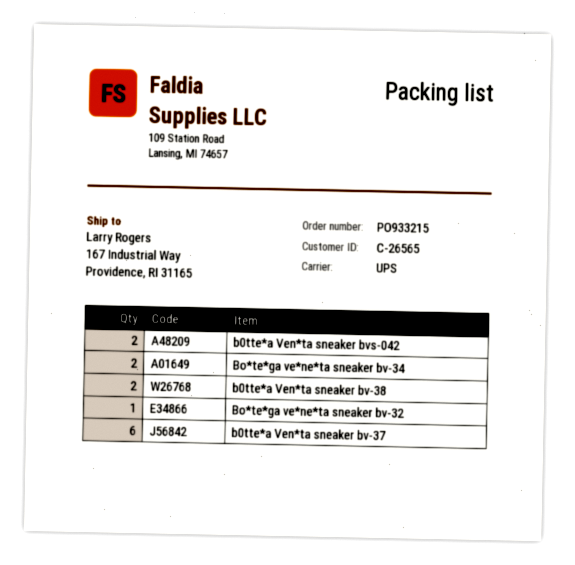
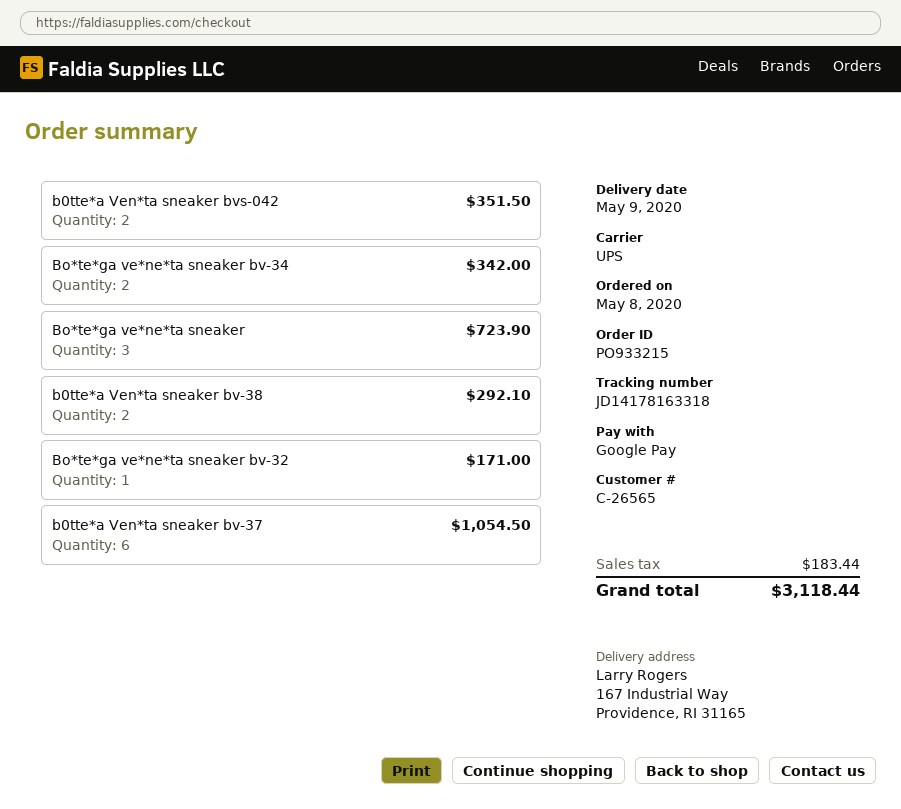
Bo*te*ga ve*ne*ta sneaker: none -> 3

